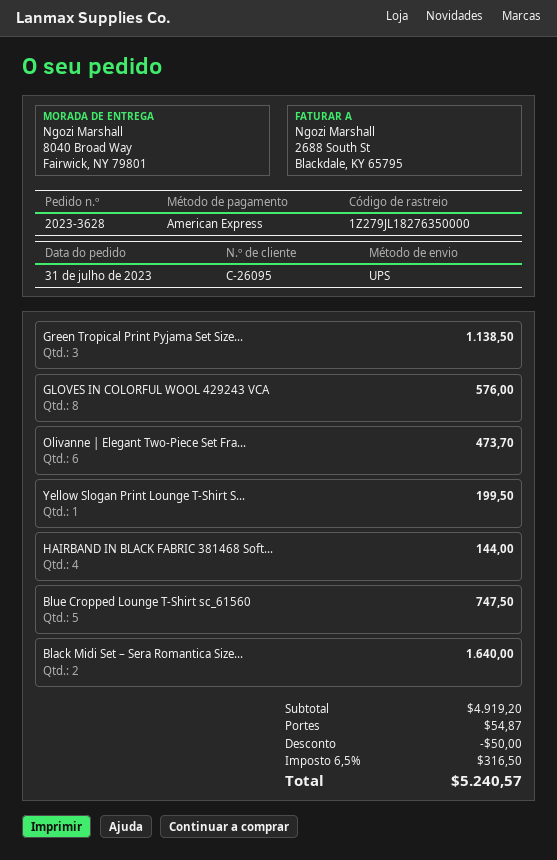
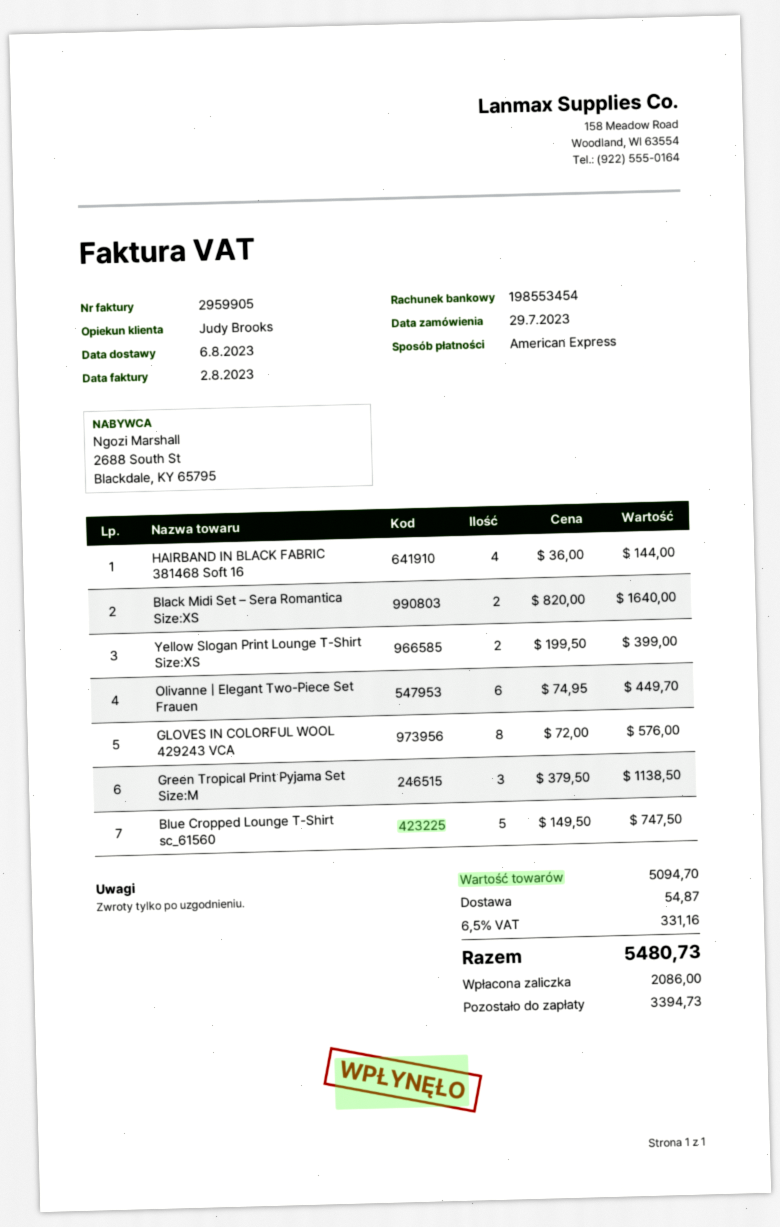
order date: 2023-07-31 -> 2023-07-29
Olivanne | Elegant Two-Piece Set Fra...: 6 for 473.70 -> 6 for 449.70
Yellow Slogan Print Lounge T-Shirt S...: 1 for 199.50 -> 2 for 399.00
subtotal: 4919.20 -> 5094.70
discount: 50.00 -> none
tax: 6.5% = 316.50 -> 6.5% = 331.16
total: 5240.57 -> 5480.73

